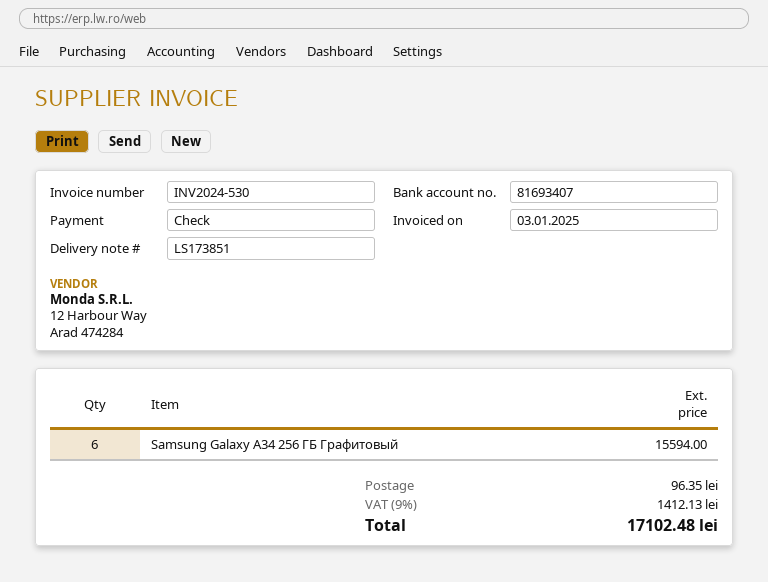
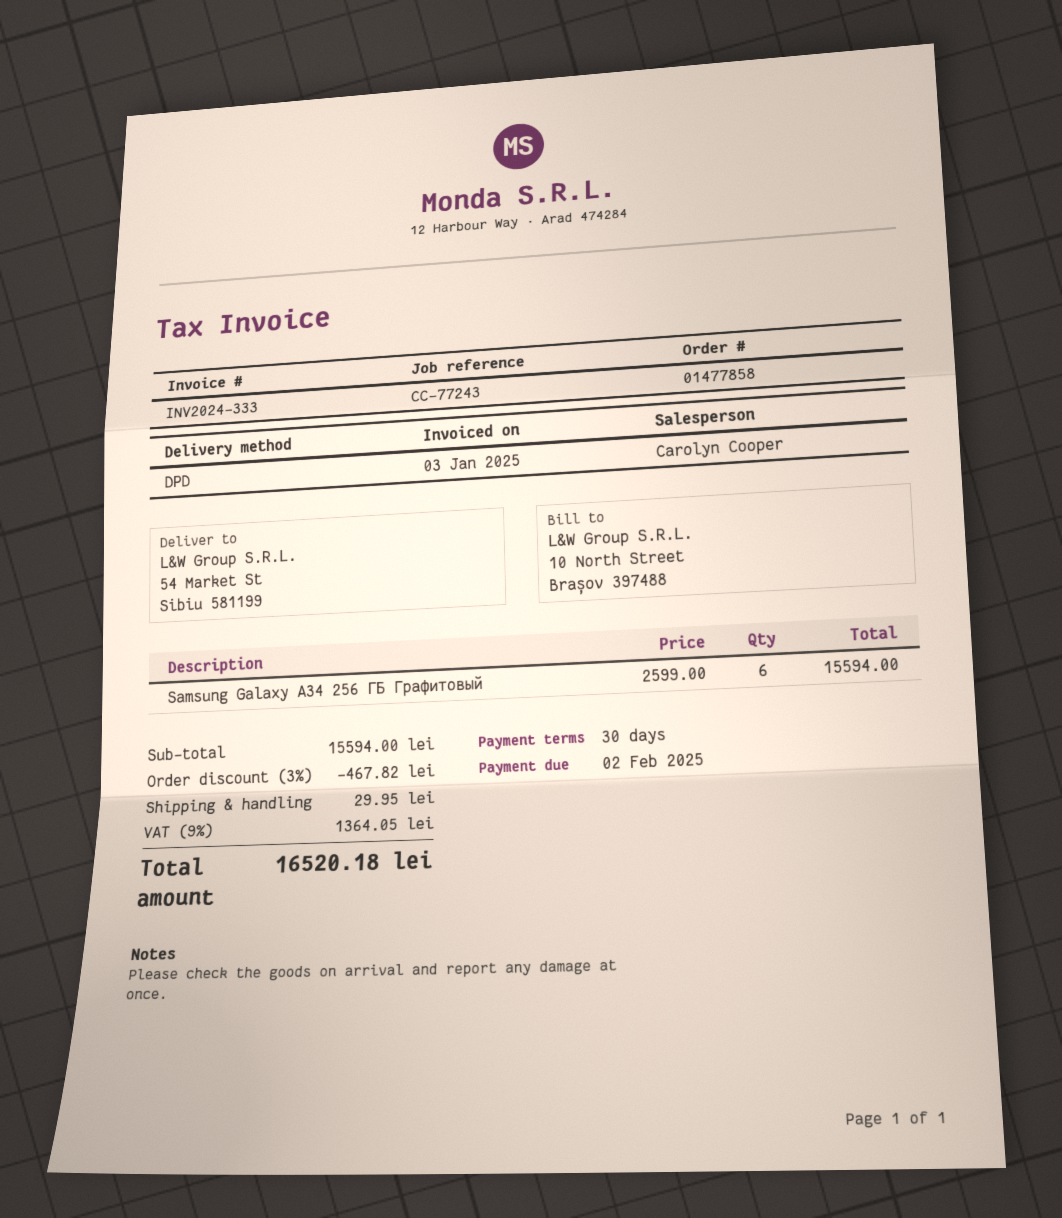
invoice number: INV2024-530 -> INV2024-333
discount: none -> 3% = 467.82
shipping: 96.35 -> 29.95
tax: 9% = 1412.13 -> 9% = 1364.05
total: 17102.48 -> 16520.18

